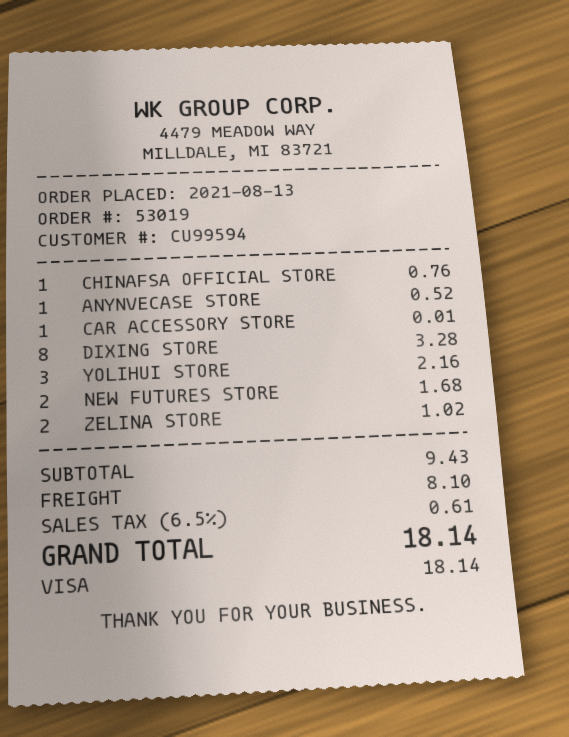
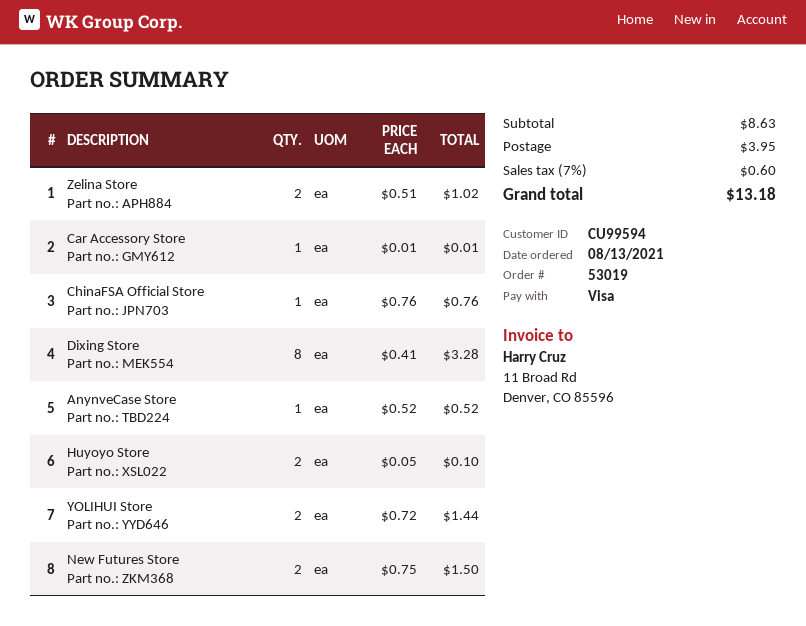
YOLIHUI STORE: 3 for 2.16 -> 2 for 1.44
NEW FUTURES STORE: 2 for 1.68 -> 2 for 1.50
Huyoyo Store: none -> 2 for 0.10
subtotal: 9.43 -> 8.63
shipping: 8.10 -> 3.95
tax: 6.5% = 0.61 -> 7% = 0.60
total: 18.14 -> 13.18

